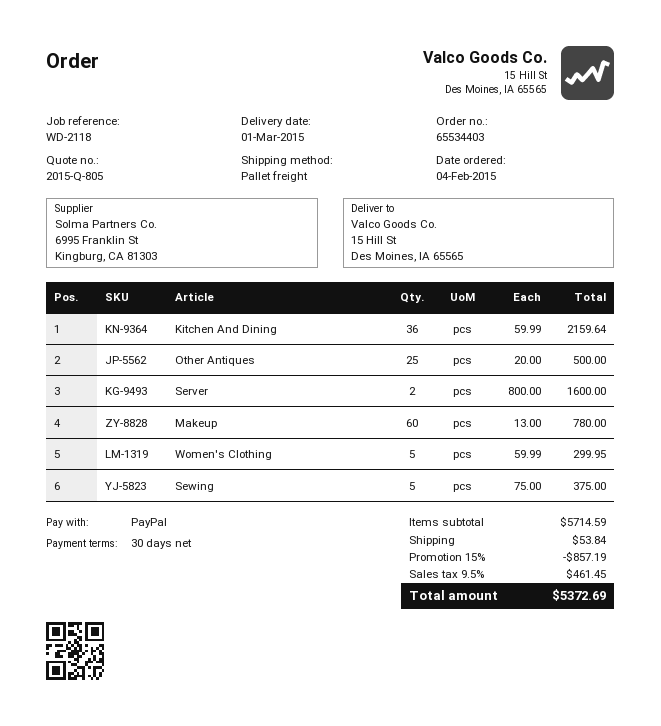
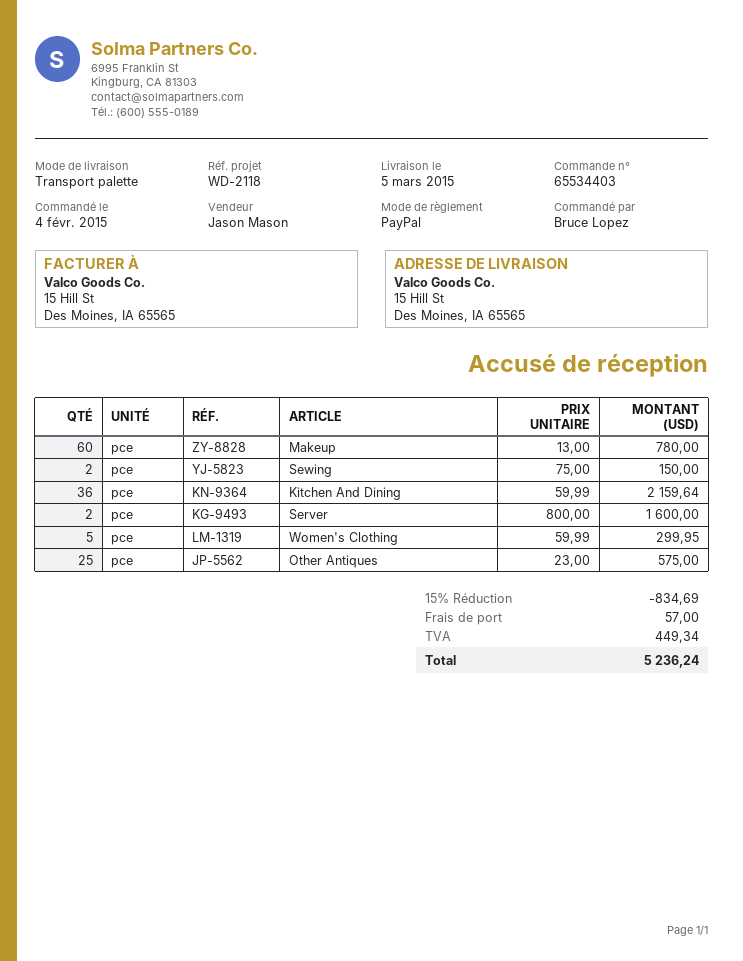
delivery date: 2015-03-01 -> 2015-03-05
Other Antiques: 25 x 20.00 = 500.00 -> 25 x 23.00 = 575.00
Sewing: 5 x 75.00 = 375.00 -> 2 x 75.00 = 150.00
discount: 15% = 857.19 -> 15% = 834.69
shipping: 53.84 -> 57.00
tax: 461.45 -> 449.34
total: 5372.69 -> 5236.24

